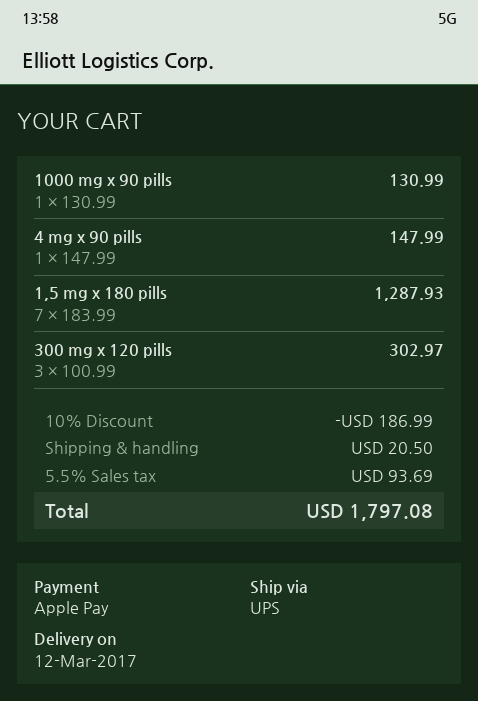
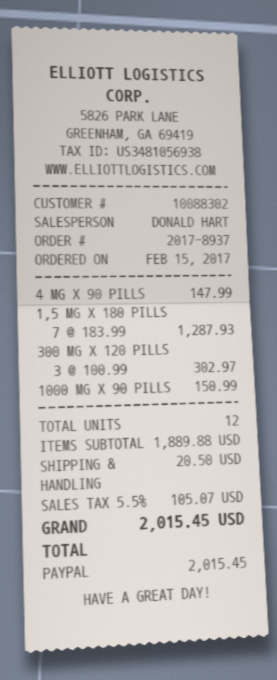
payment method: Apple Pay -> PayPal
1000 mg x 90 pills: 1 x 130.99 = 130.99 -> 1 x 150.99 = 150.99
discount: 10% = 186.99 -> none
tax: 5.5% = 93.69 -> 5.5% = 105.07
total: 1797.08 -> 2015.45

